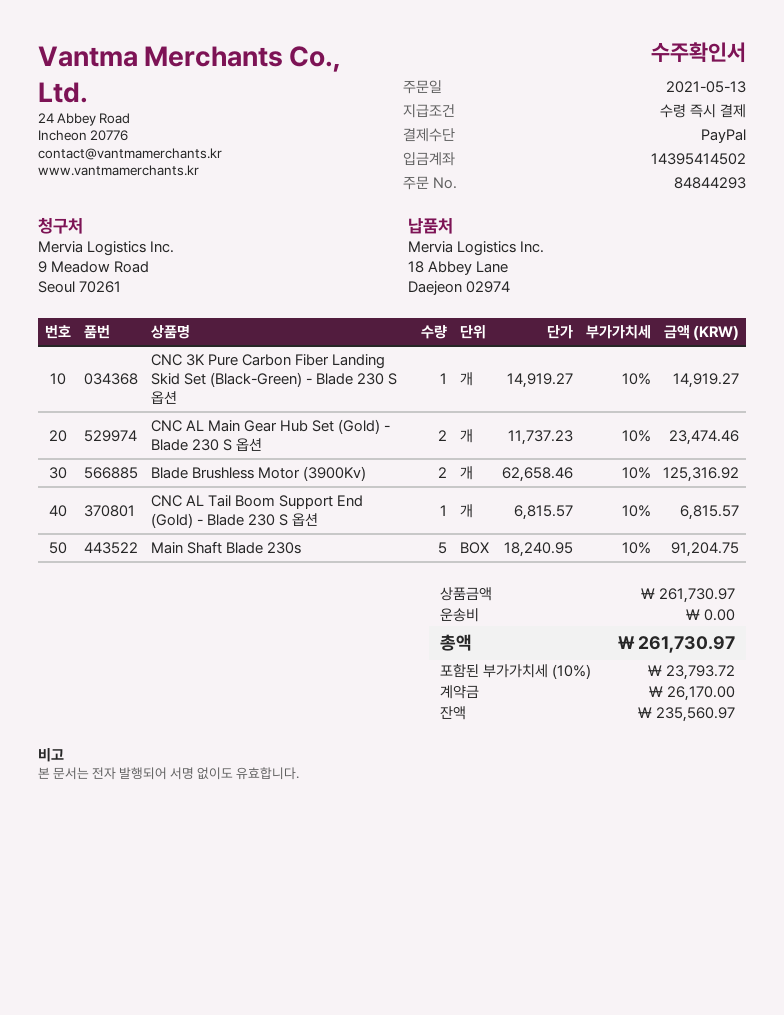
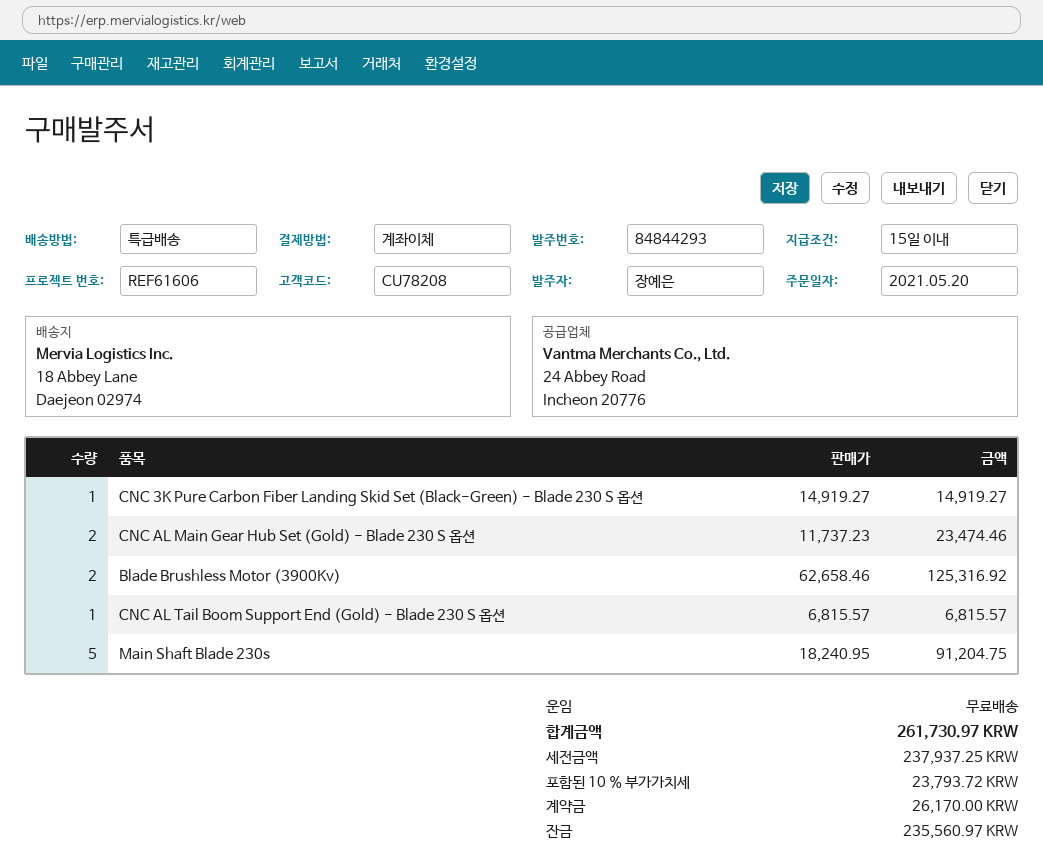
order date: 2021-05-13 -> 2021-05-20
payment terms: on receipt -> 15 days
payment method: PayPal -> bank transfer

